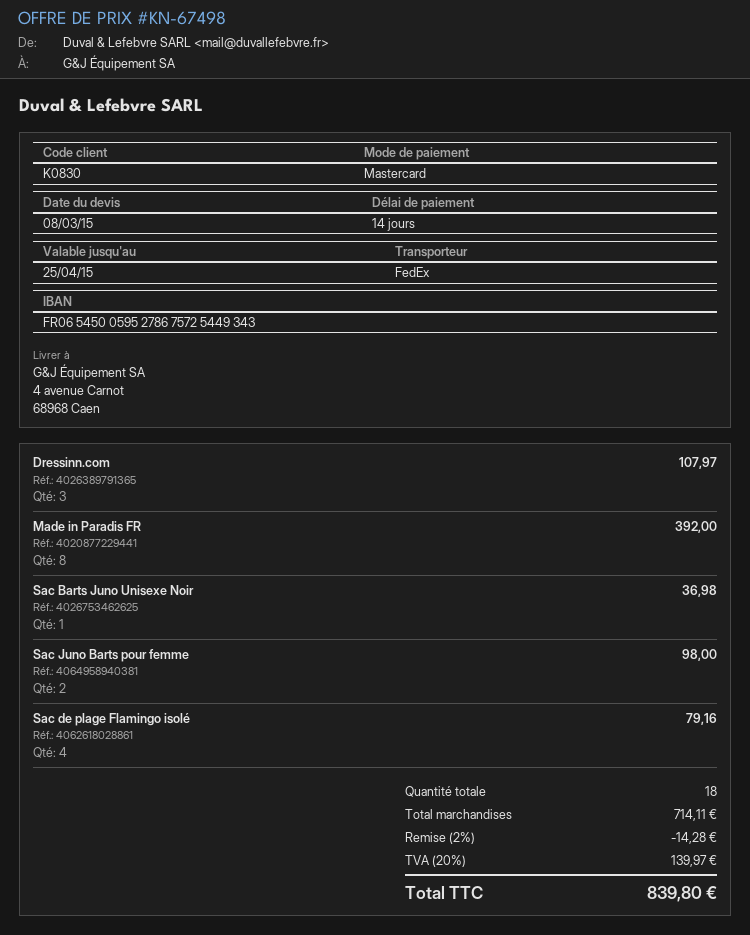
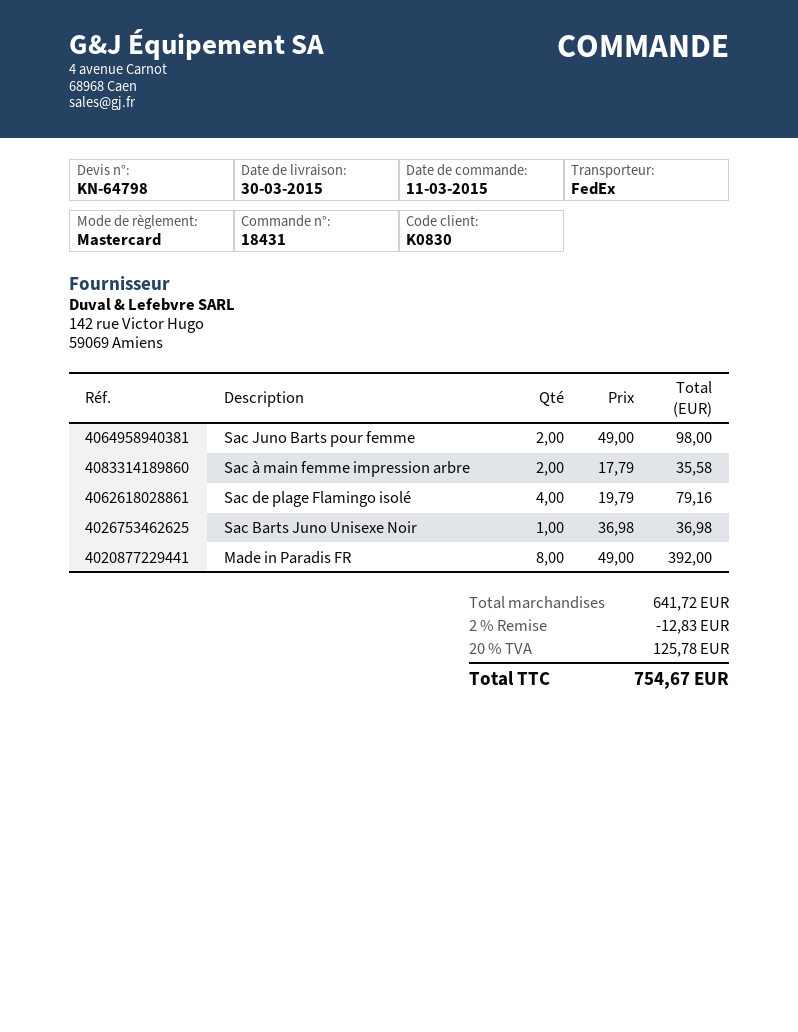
quote number: KN-67498 -> KN-64798
Dressinn.com: 3 for 107.97 -> none
Sac à main femme impression arbre: none -> 2 for 35.58
subtotal: 714.11 -> 641.72
discount: 2% = 14.28 -> 2% = 12.83
tax: 20% = 139.97 -> 20% = 125.78
total: 839.80 -> 754.67

